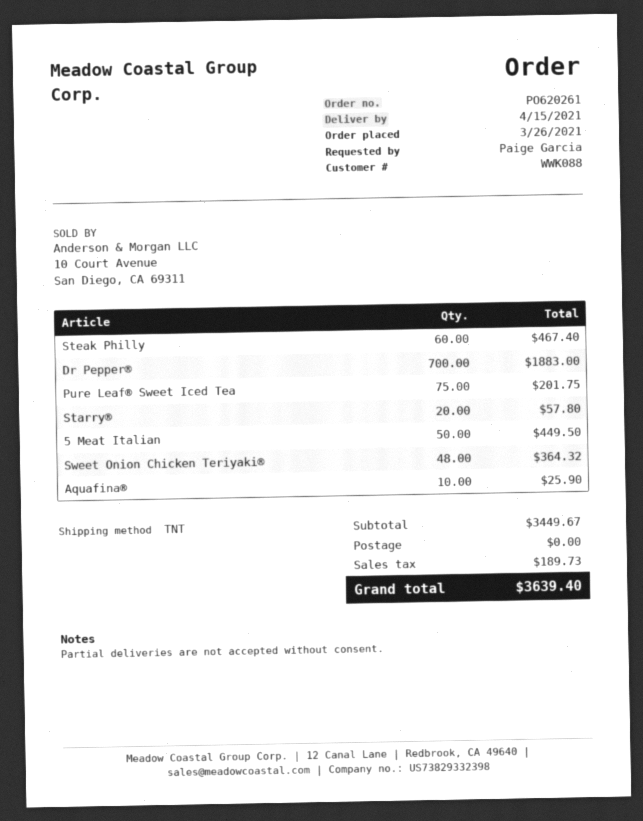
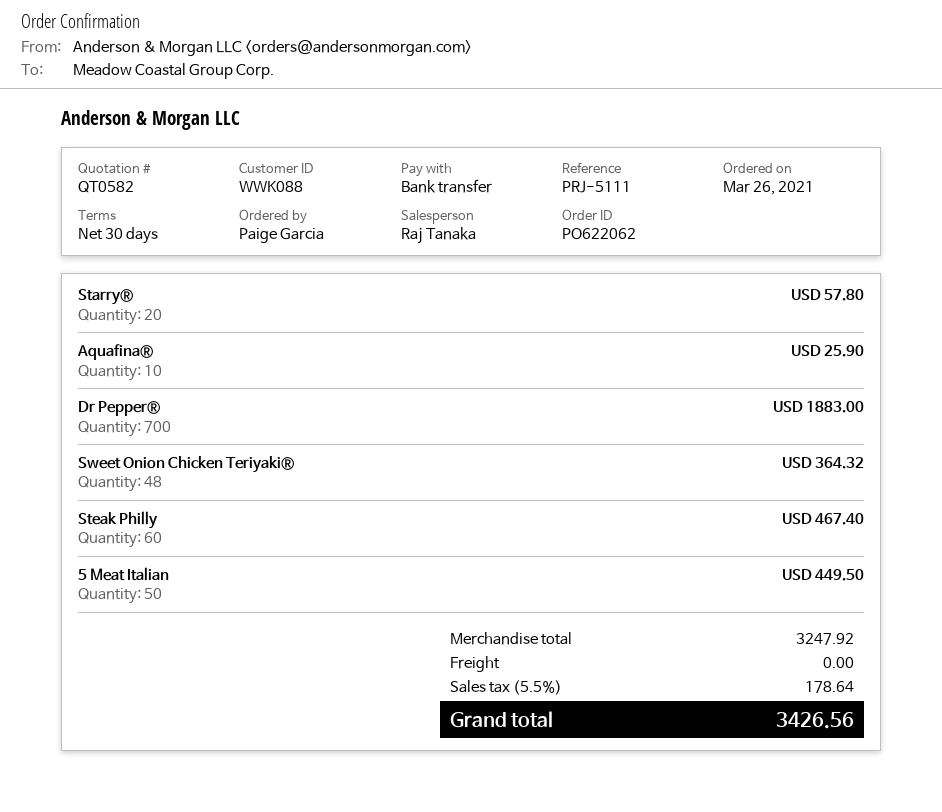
order number: PO620261 -> PO622062
Pure Leaf® Sweet Iced Tea: 75 for 201.75 -> none
subtotal: 3449.67 -> 3247.92
tax: 189.73 -> 178.64
total: 3639.40 -> 3426.56

